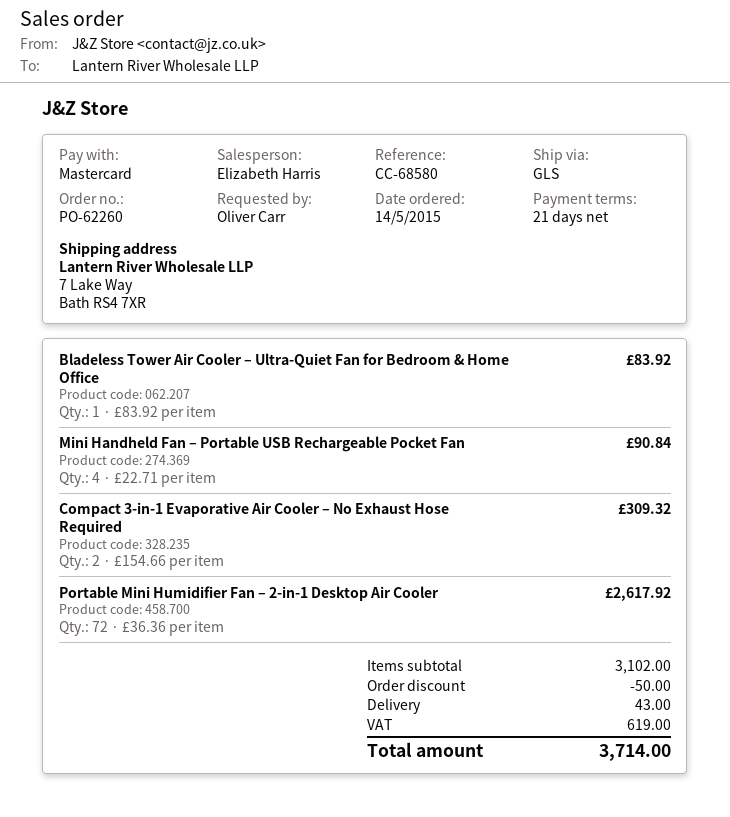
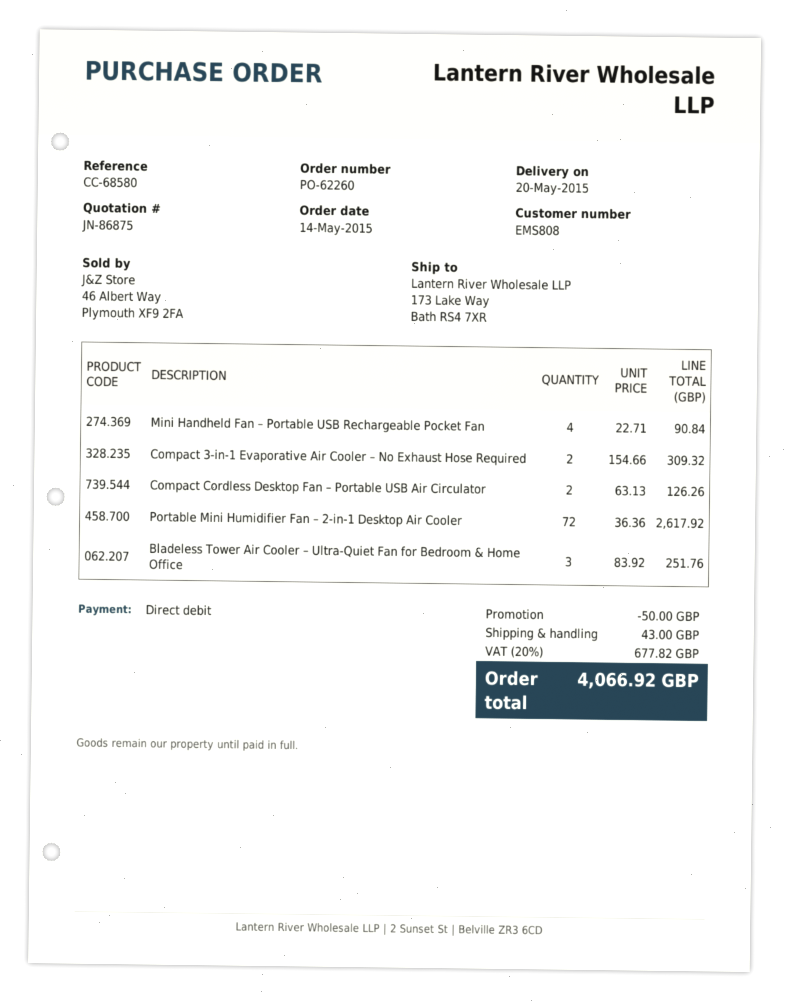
payment method: Mastercard -> direct debit
ship to: 7 Lake Way, Bath RS4 7XR -> 173 Lake Way, Bath RS4 7XR
Bladeless Tower Air Cooler – Ultra-Quiet Fan for Bedroom & Home Office: 1 x 83.92 = 83.92 -> 3 x 83.92 = 251.76
Compact Cordless Desktop Fan – Portable USB Air Circulator: none -> 2 x 63.13 = 126.26
tax: 619.00 -> 677.82
total: 3714.00 -> 4066.92

